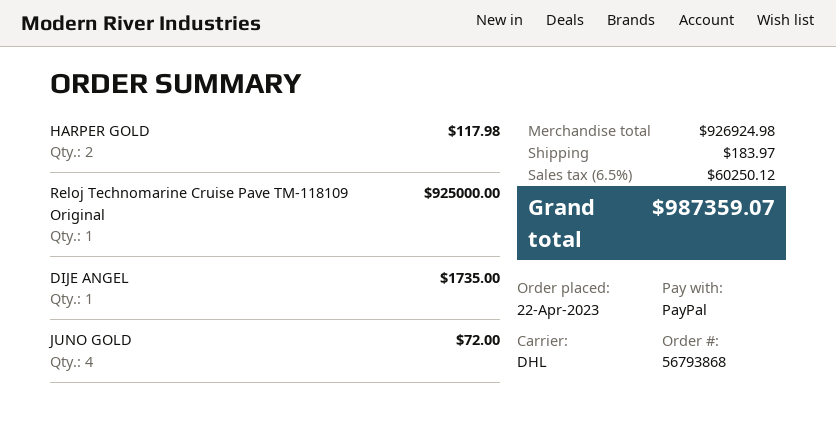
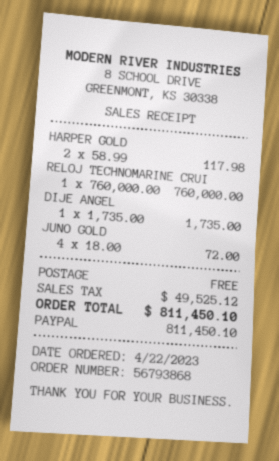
Reloj Technomarine Cruise Pave TM-118109 Original: 1 for 925000.00 -> 1 for 760000.00
shipping: 183.97 -> 0.00
tax: 60250.12 -> 49525.12
total: 987359.07 -> 811450.10

